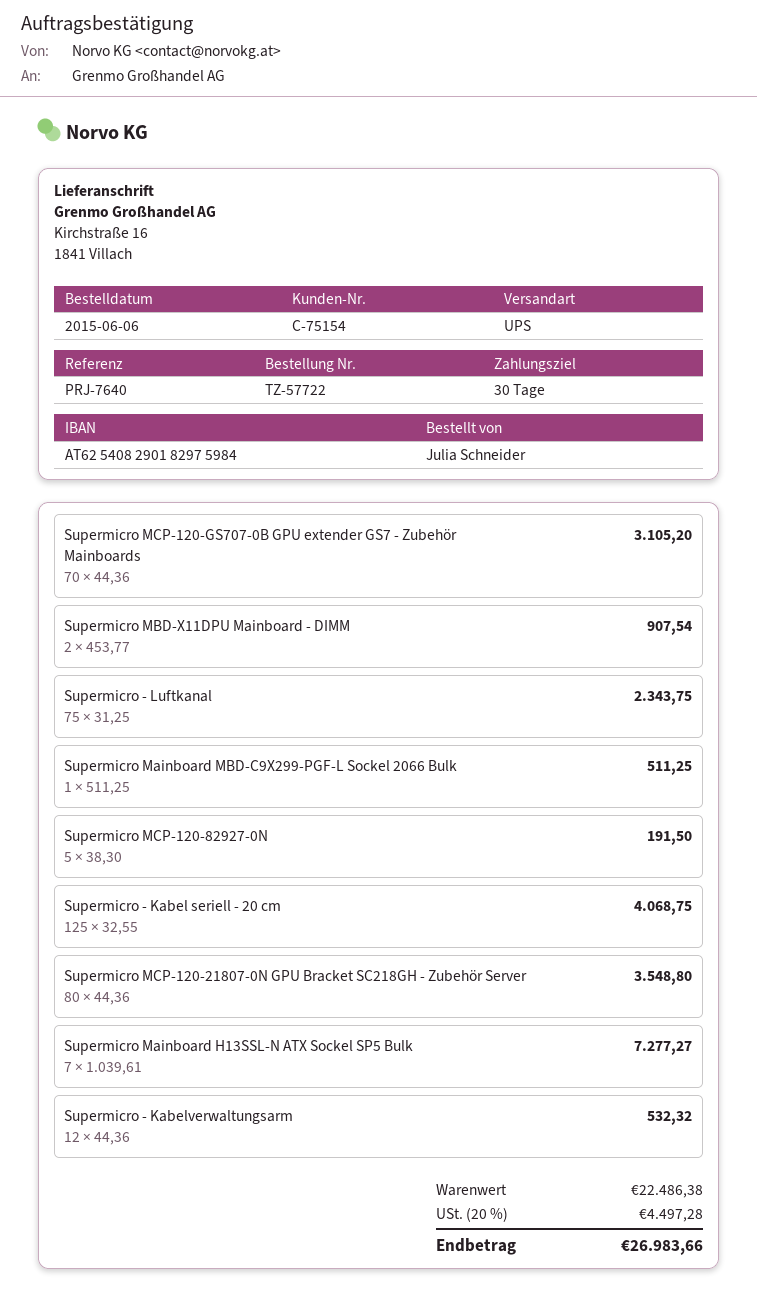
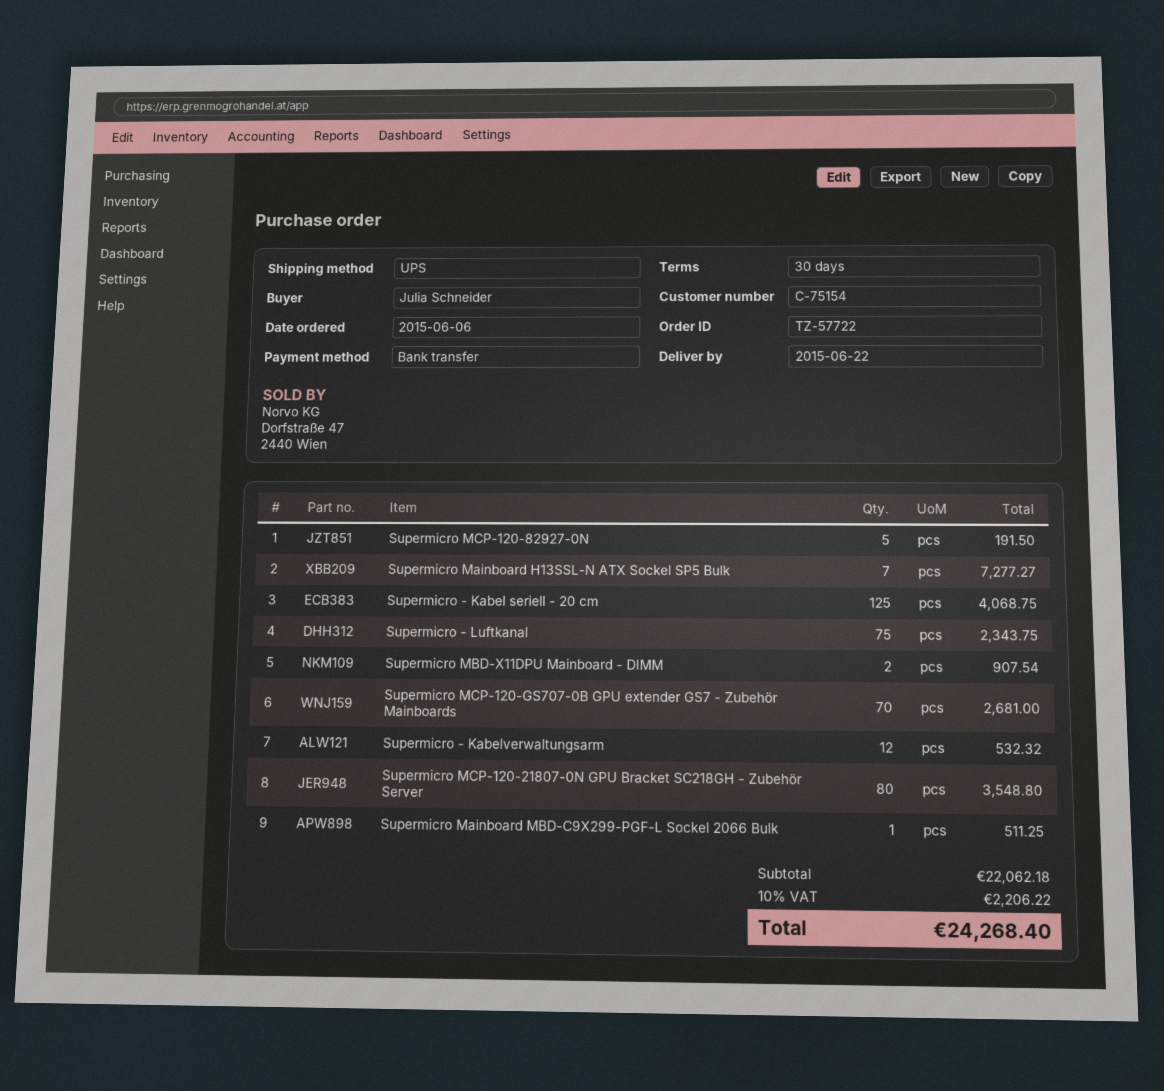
Supermicro MCP-120-GS707-0B GPU extender GS7 - Zubehör Mainboards: 70 for 3105.20 -> 70 for 2681.00
subtotal: 22486.38 -> 22062.18
tax: 20% = 4497.28 -> 10% = 2206.22
total: 26983.66 -> 24268.40

